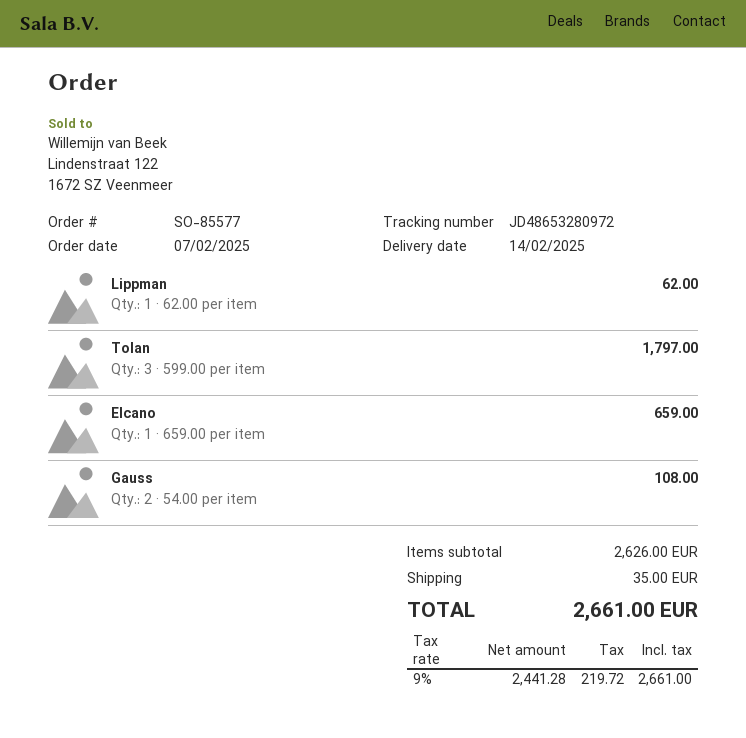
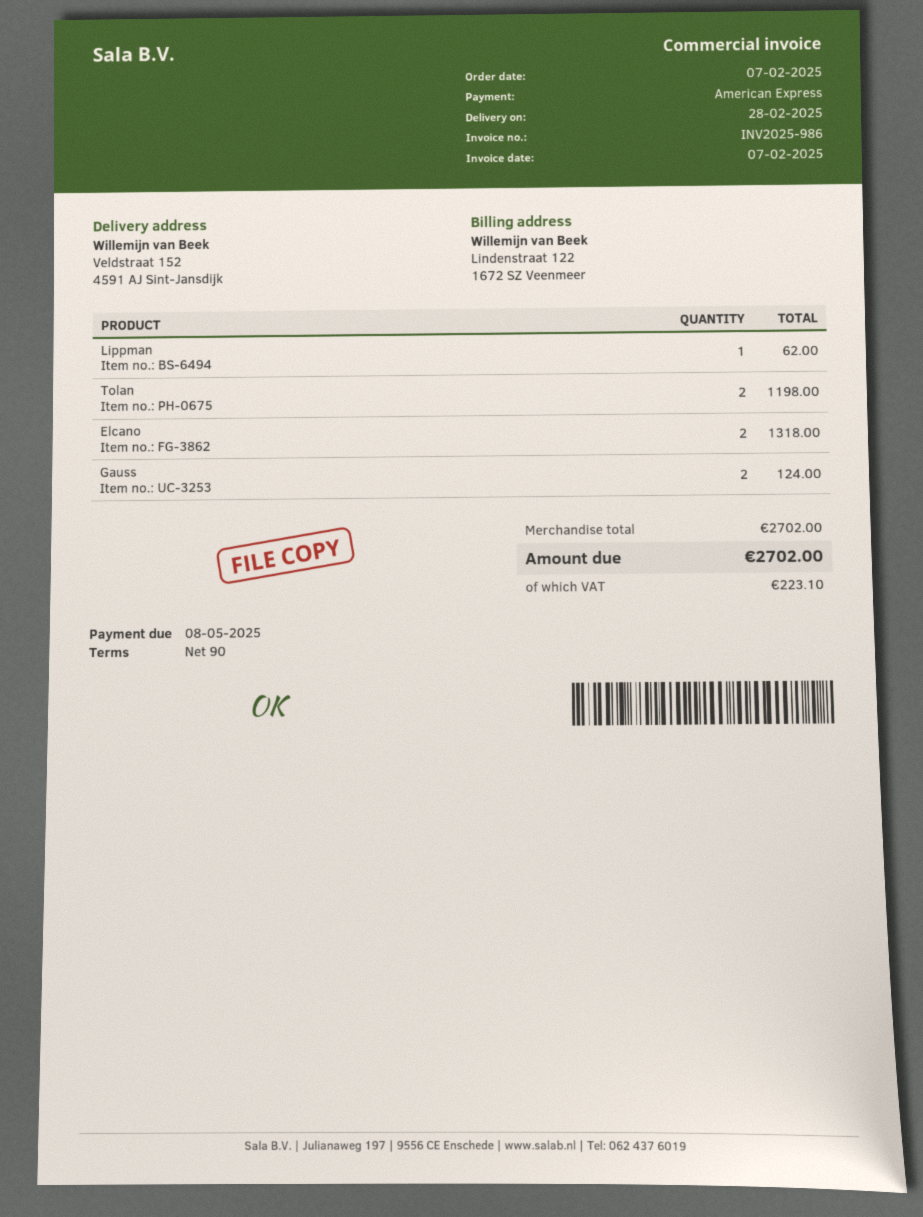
delivery date: 2025-02-14 -> 2025-02-28
Tolan: 3 for 1797.00 -> 2 for 1198.00
Elcano: 1 for 659.00 -> 2 for 1318.00
Gauss: 2 for 108.00 -> 2 for 124.00
subtotal: 2626.00 -> 2702.00
shipping: 35.00 -> none
tax: 219.72 -> 223.10
total: 2661.00 -> 2702.00

